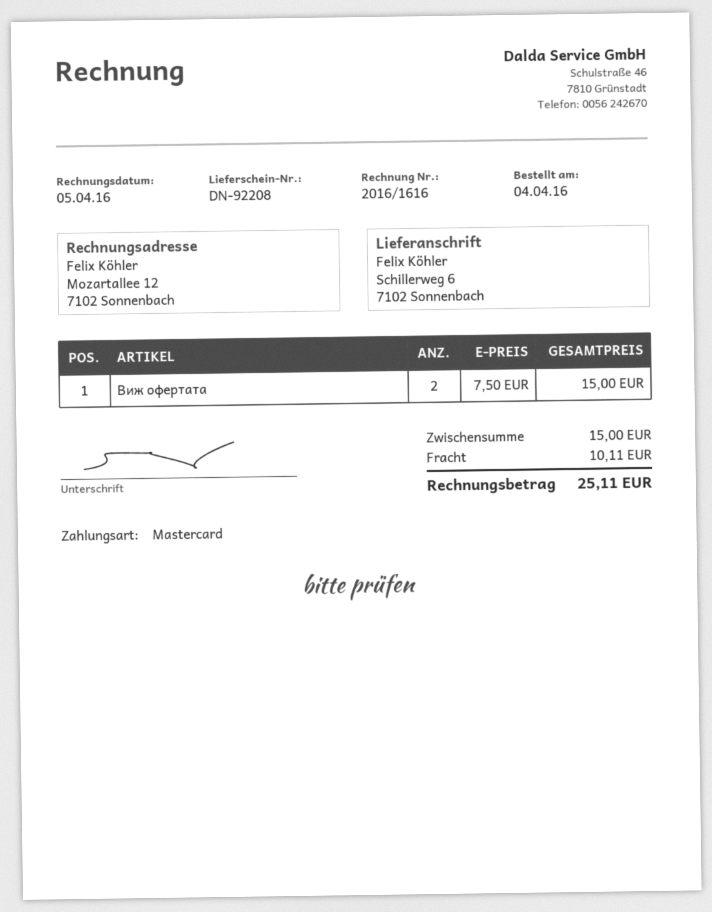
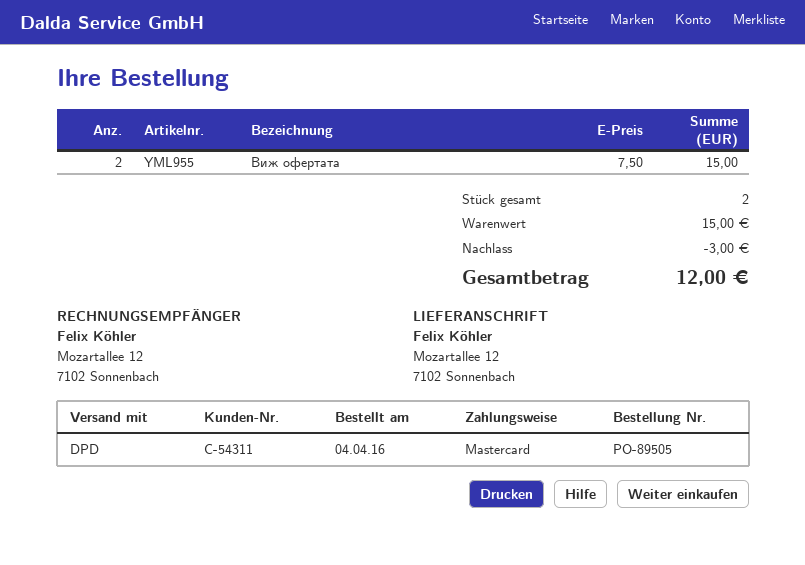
ship to: Schillerweg 6, 7102 Sonnenbach -> Mozartallee 12, 7102 Sonnenbach
discount: none -> 3.00
shipping: 10.11 -> none
total: 25.11 -> 12.00

